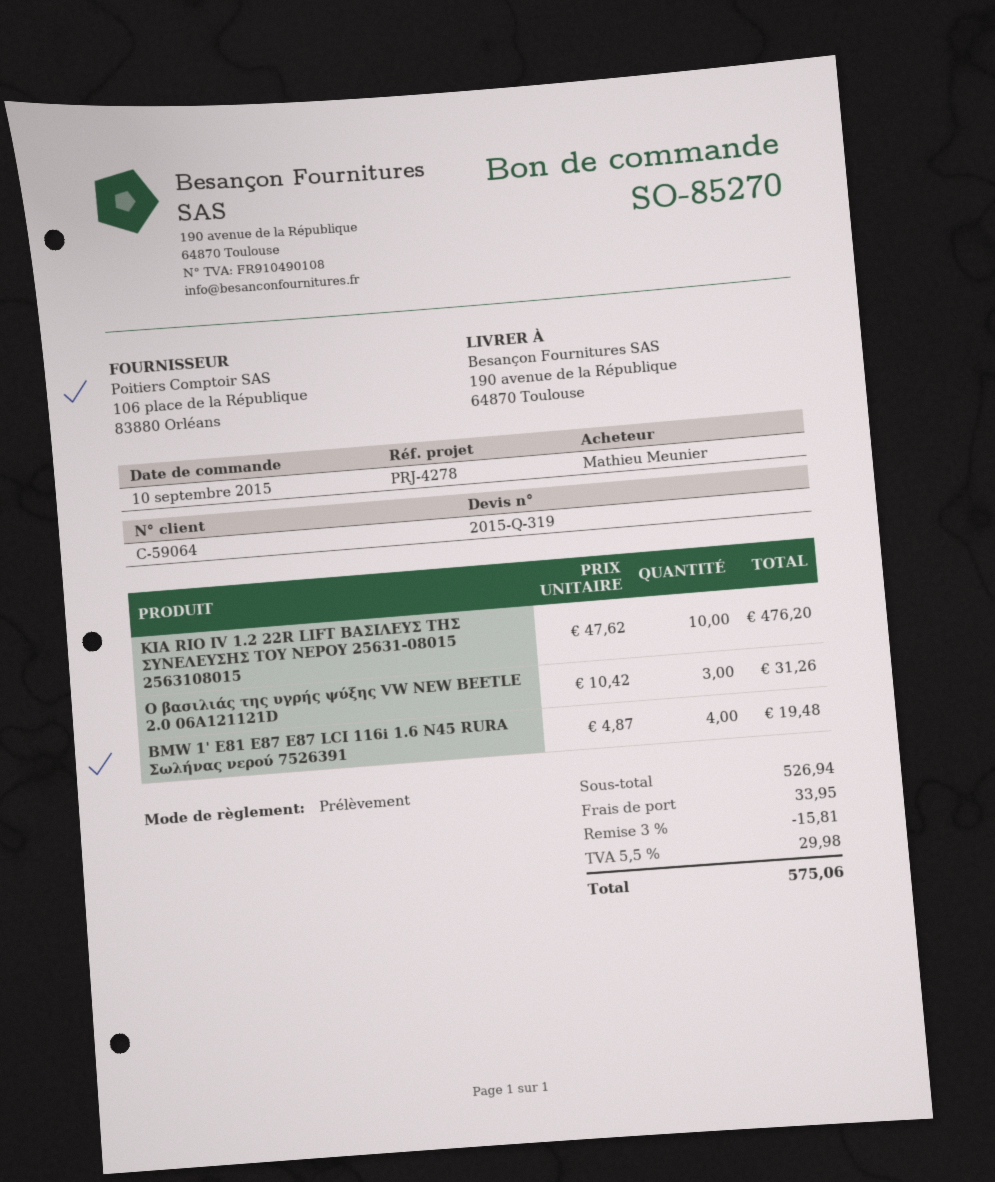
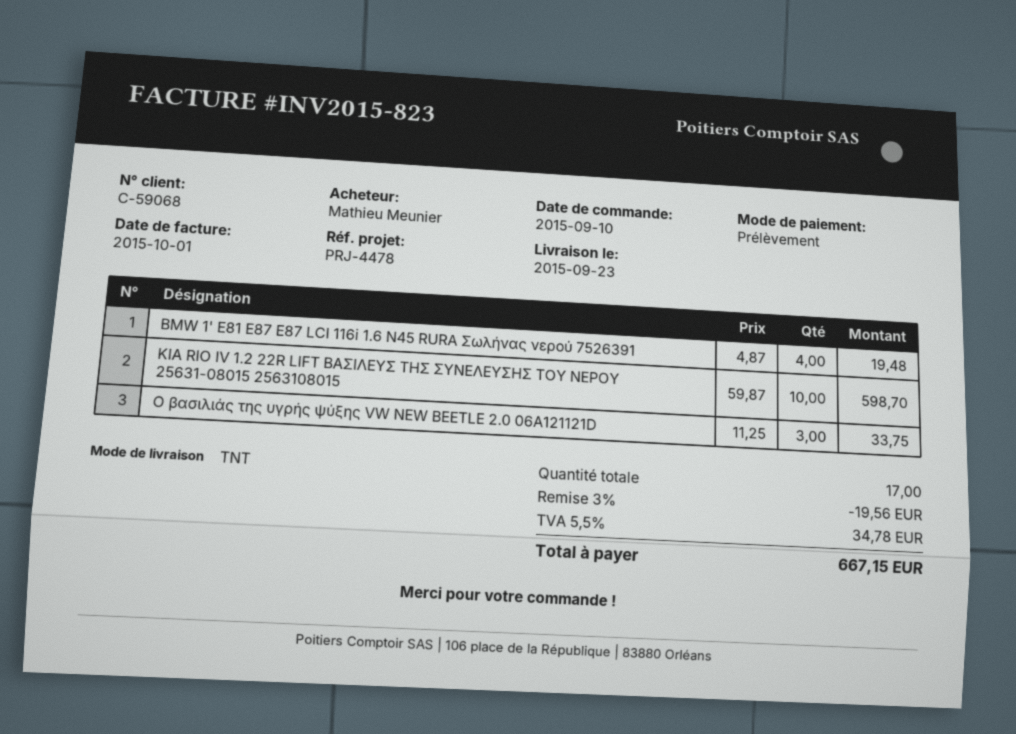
customer number: C-59064 -> C-59068
reference: PRJ-4278 -> PRJ-4478
KIA RIO IV 1.2 22R LIFT ΒΑΣΙΛΕΥΣ ΤΗΣ ΣΥΝΕΛΕΥΣΗΣ ΤΟΥ ΝΕΡΟΥ 25631-08015 2563108015: 10 x 47.62 = 476.20 -> 10 x 59.87 = 598.70
Ο βασιλιάς της υγρής ψύξης VW NEW BEETLE 2.0 06A121121D: 3 x 10.42 = 31.26 -> 3 x 11.25 = 33.75
discount: 3% = 15.81 -> 3% = 19.56
shipping: 33.95 -> none
tax: 5.5% = 29.98 -> 5.5% = 34.78
total: 575.06 -> 667.15

